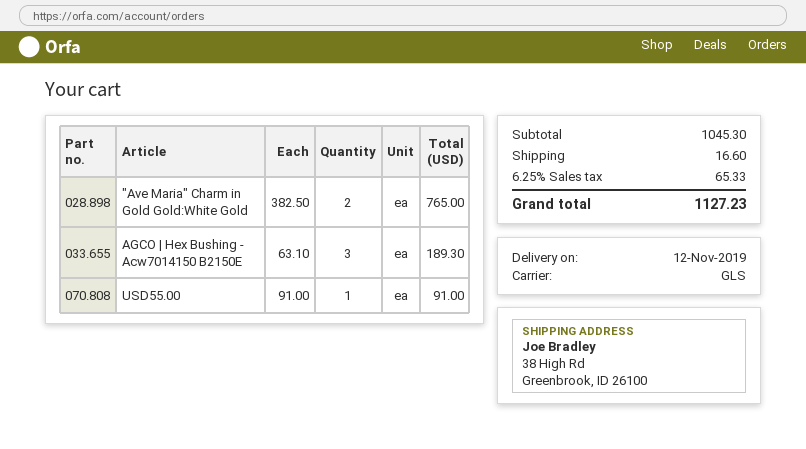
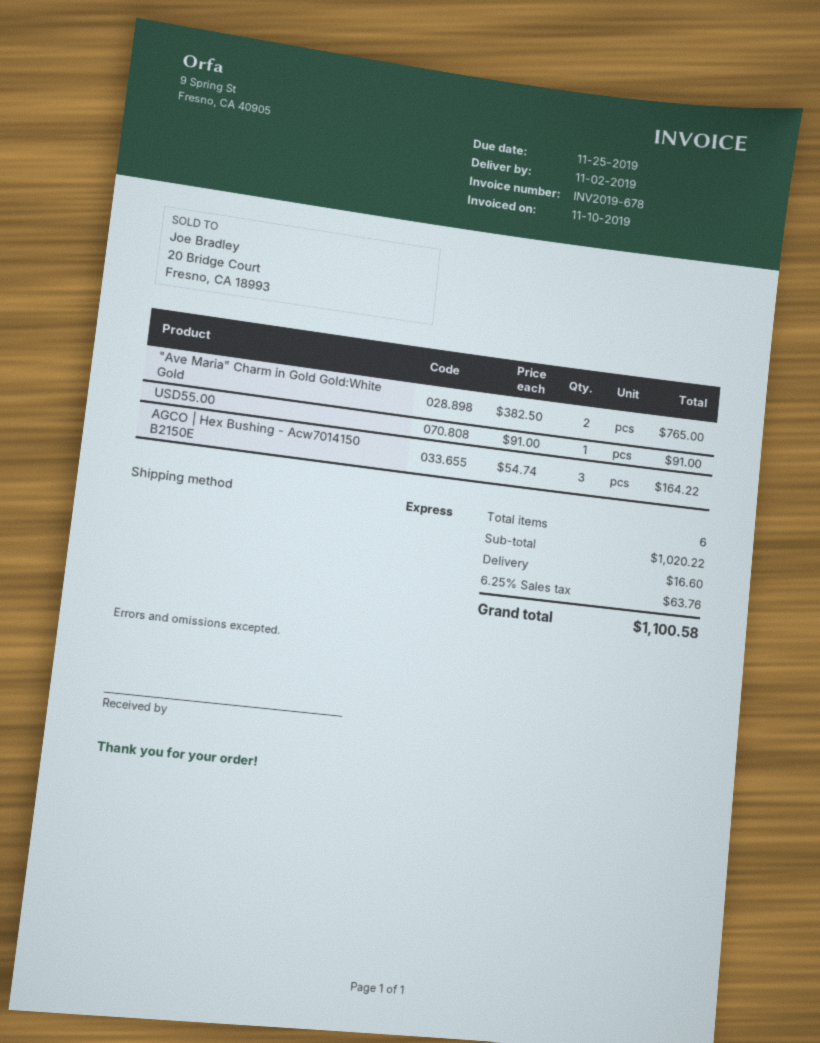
delivery date: 2019-11-12 -> 2019-11-02
shipping method: GLS -> express
AGCO | Hex Bushing - Acw7014150 B2150E: 3 x 63.10 = 189.30 -> 3 x 54.74 = 164.22
subtotal: 1045.30 -> 1020.22
tax: 6.25% = 65.33 -> 6.25% = 63.76
total: 1127.23 -> 1100.58

